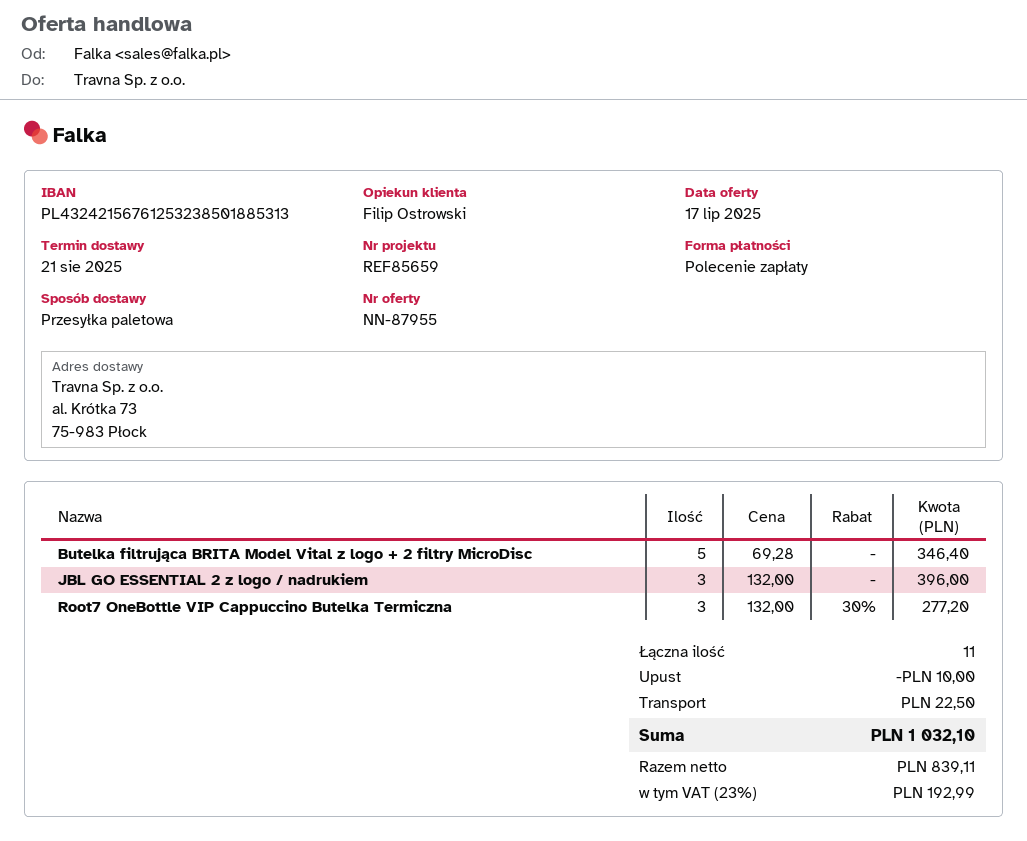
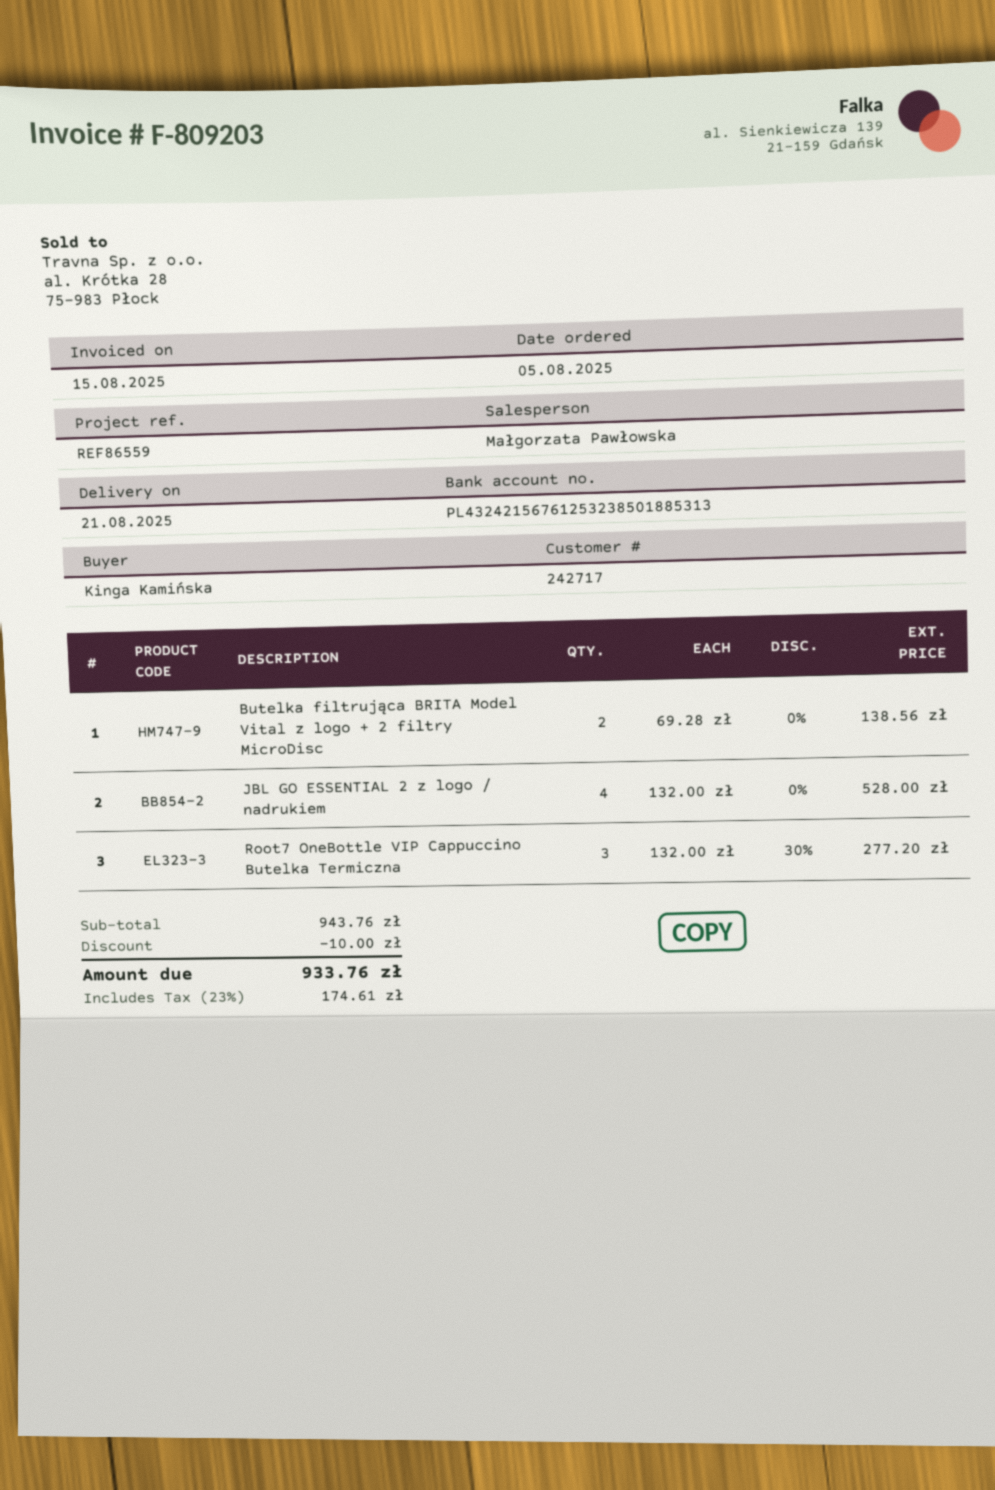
reference: REF85659 -> REF86559
sales rep: Filip Ostrowski -> Małgorzata Pawłowska
Butelka filtrująca BRITA Model Vital z logo + 2 filtry MicroDisc: 5 x 69.28 = 346.40 -> 2 x 69.28 = 138.56
JBL GO ESSENTIAL 2 z logo / nadrukiem: 3 x 132.00 = 396.00 -> 4 x 132.00 = 528.00
shipping: 22.50 -> none
tax: 23% = 192.99 -> 23% = 174.61
total: 1032.10 -> 933.76

